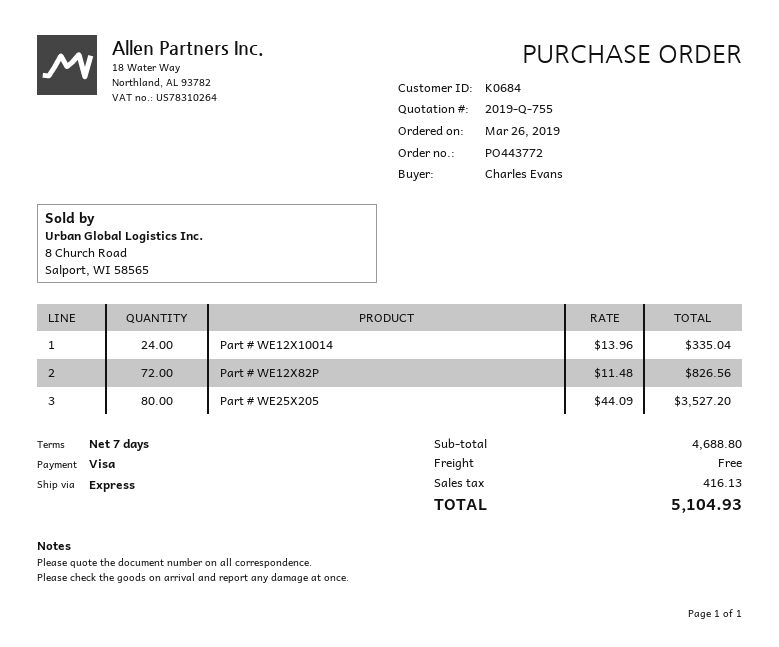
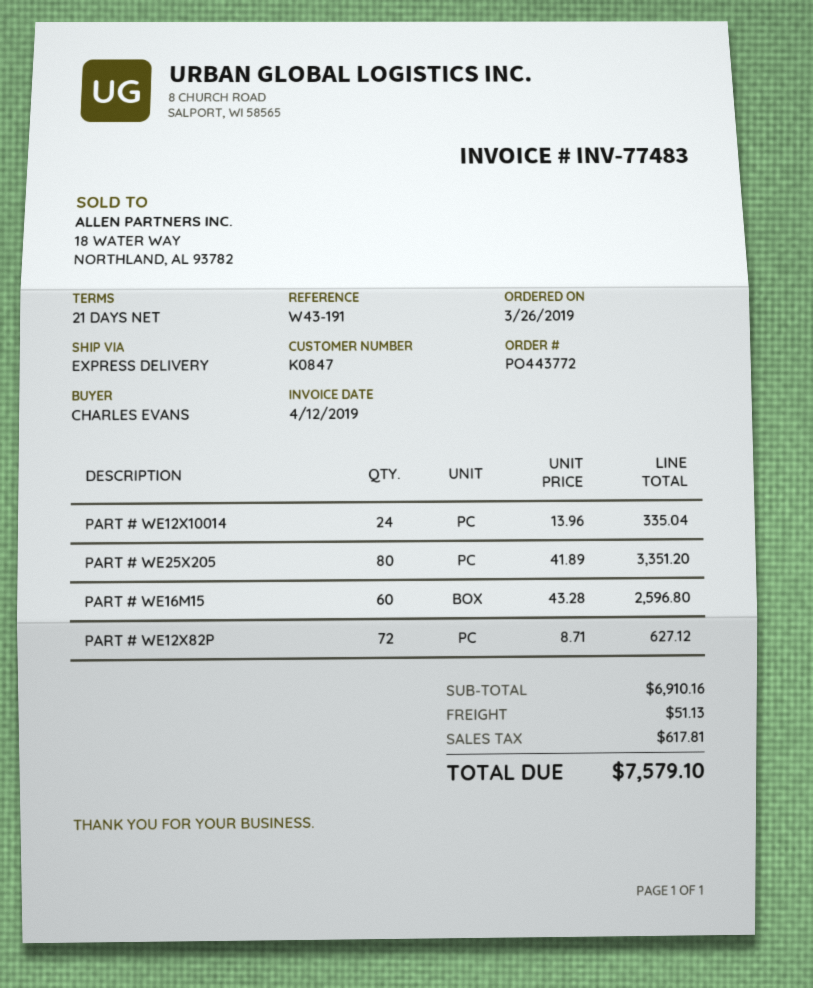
payment terms: 7 days -> 21 days
customer number: K0684 -> K0847
Part # WE12X82P: 72 x 11.48 = 826.56 -> 72 x 8.71 = 627.12
Part # WE25X205: 80 x 44.09 = 3527.20 -> 80 x 41.89 = 3351.20
PART # WE16M15: none -> 60 x 43.28 = 2596.80
subtotal: 4688.80 -> 6910.16
shipping: 0.00 -> 51.13
tax: 416.13 -> 617.81
total: 5104.93 -> 7579.10

